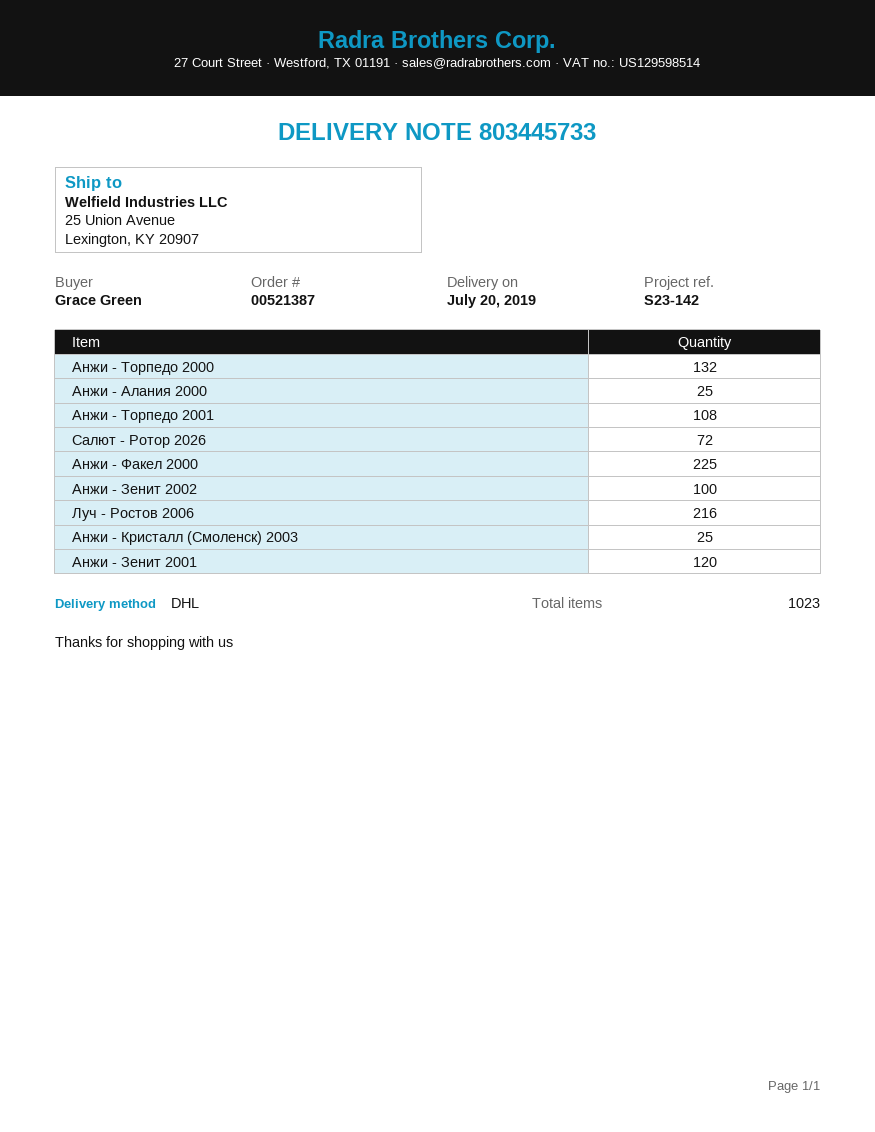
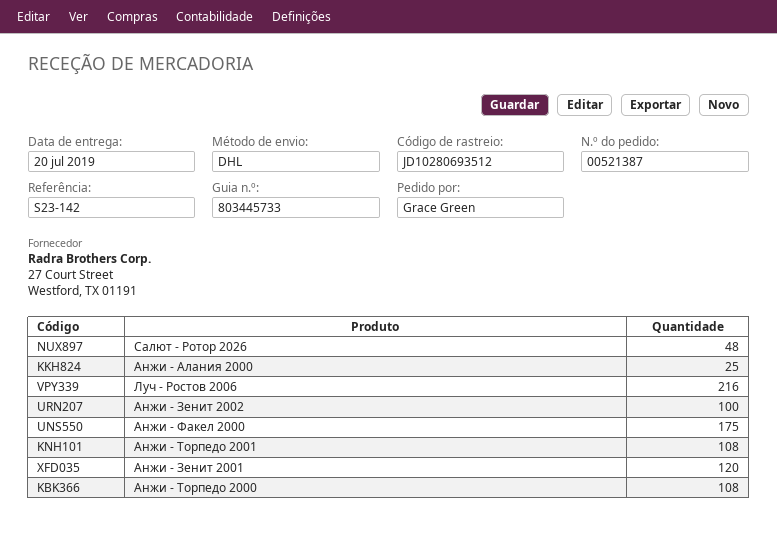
Анжи - Торпедо 2000: 132 -> 108
Салют - Ротор 2026: 72 -> 48
Анжи - Факел 2000: 225 -> 175
Анжи - Кристалл (Смоленск) 2003: 25 -> none

